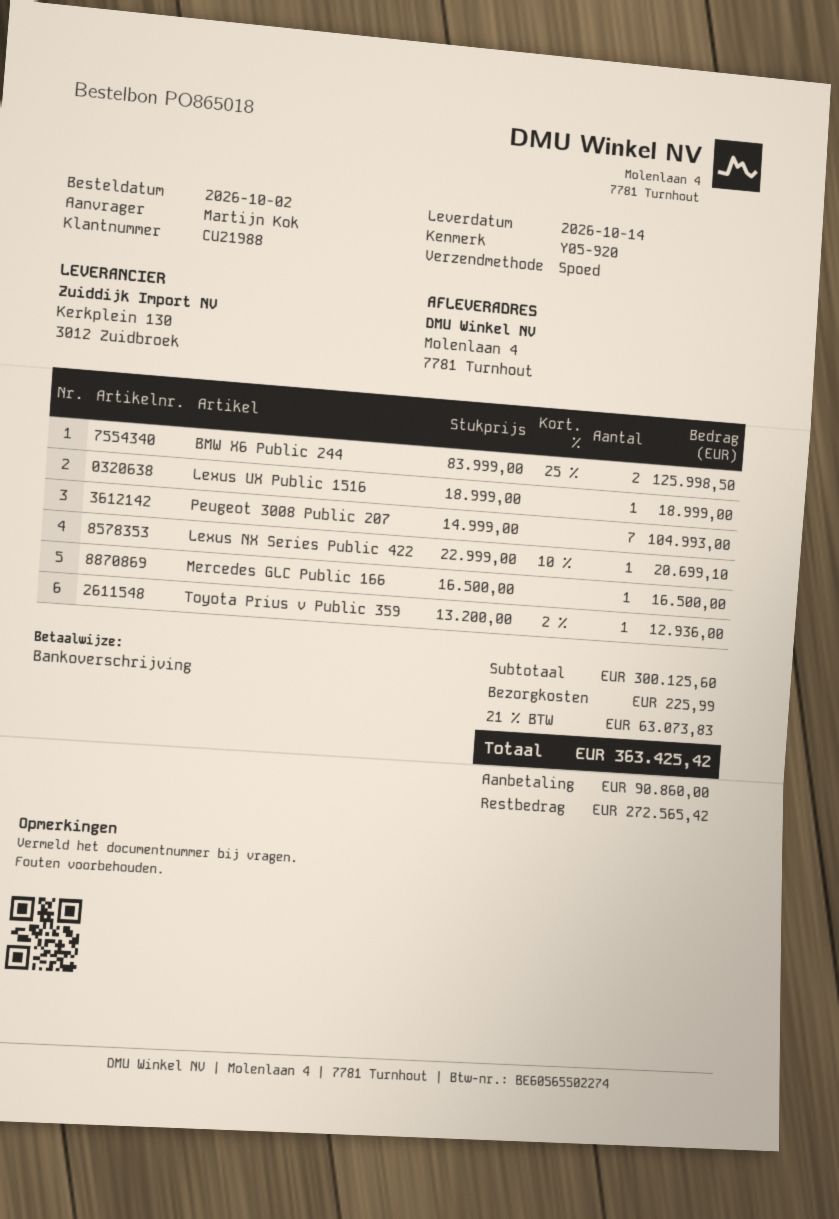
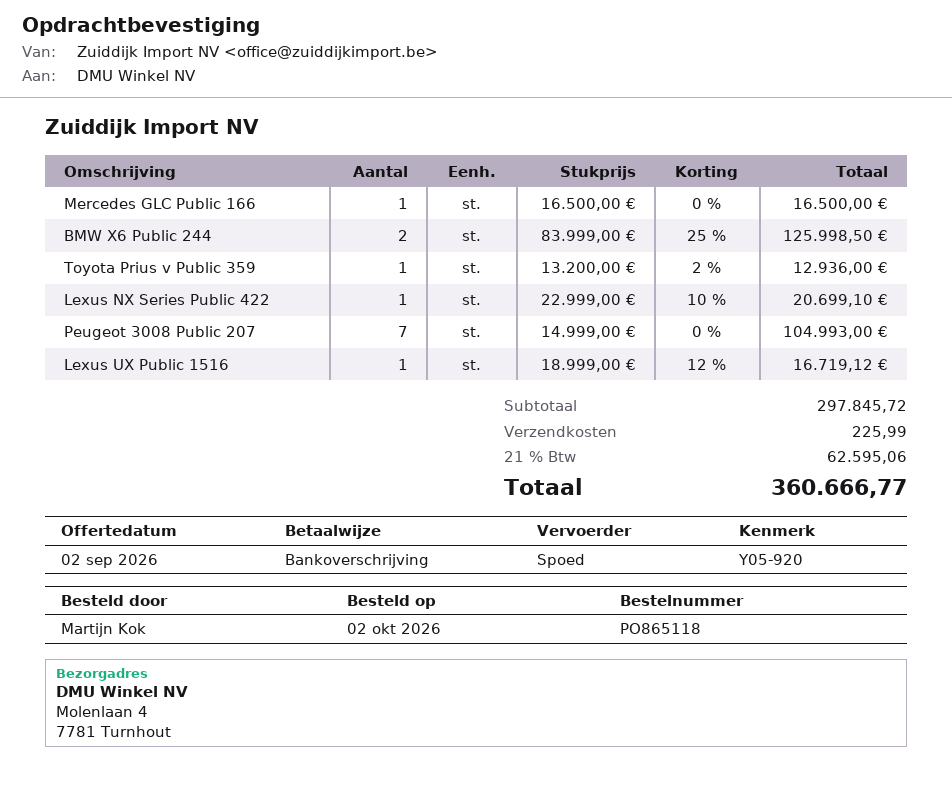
order number: PO865018 -> PO865118
Lexus UX Public 1516: 1 x 18999.00 = 18999.00 -> 1 x 18999.00 - 12% = 16719.12
subtotal: 300125.60 -> 297845.72
tax: 21% = 63073.83 -> 21% = 62595.06
total: 363425.42 -> 360666.77

